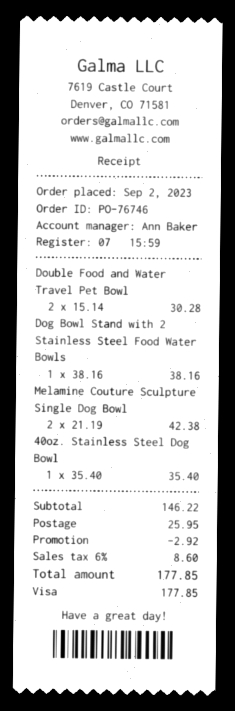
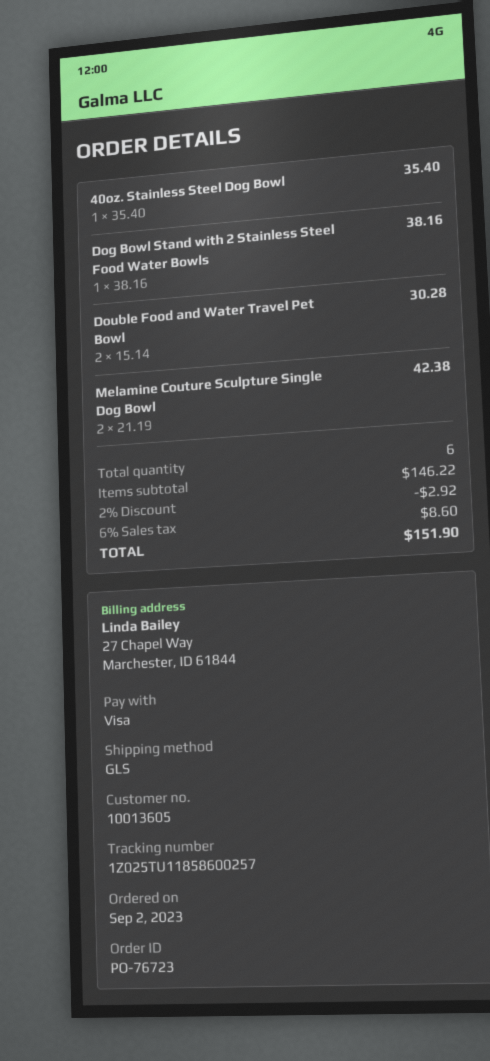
order number: PO-76746 -> PO-76723
shipping: 25.95 -> none
total: 177.85 -> 151.90

